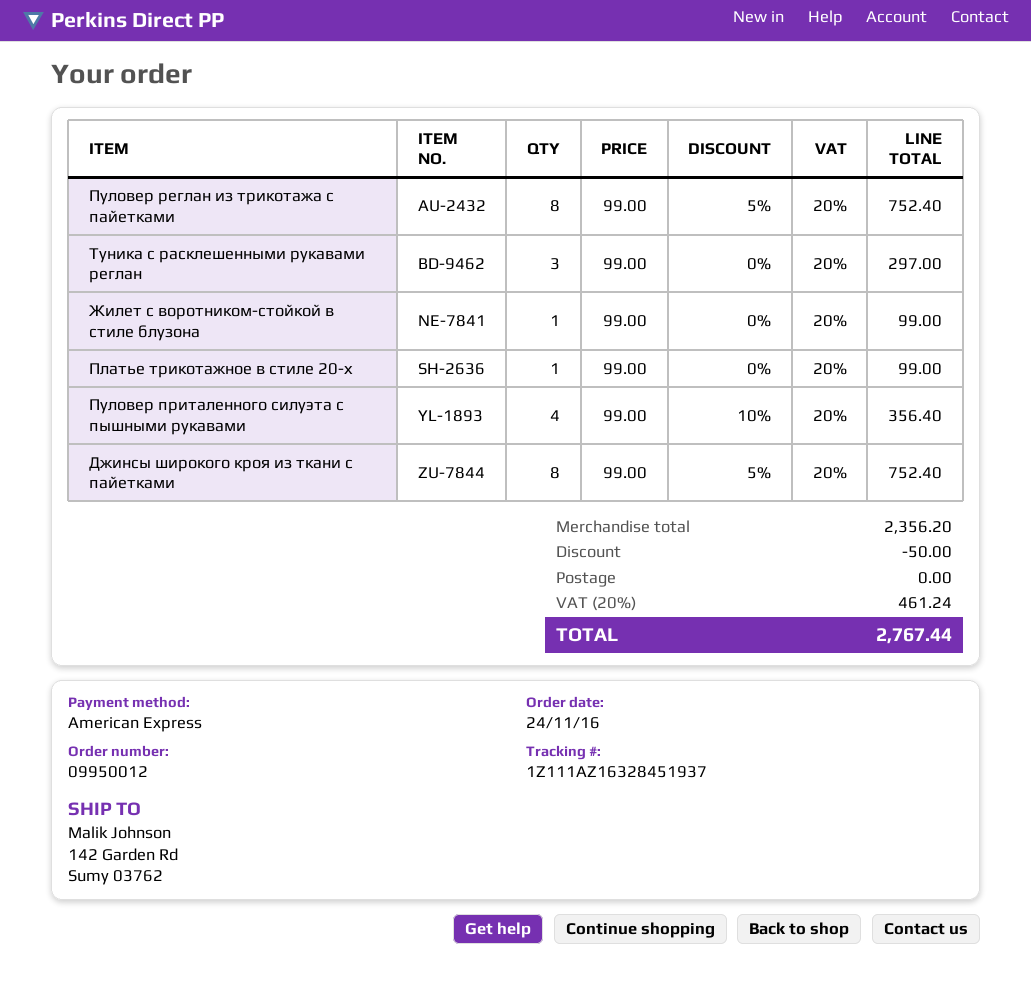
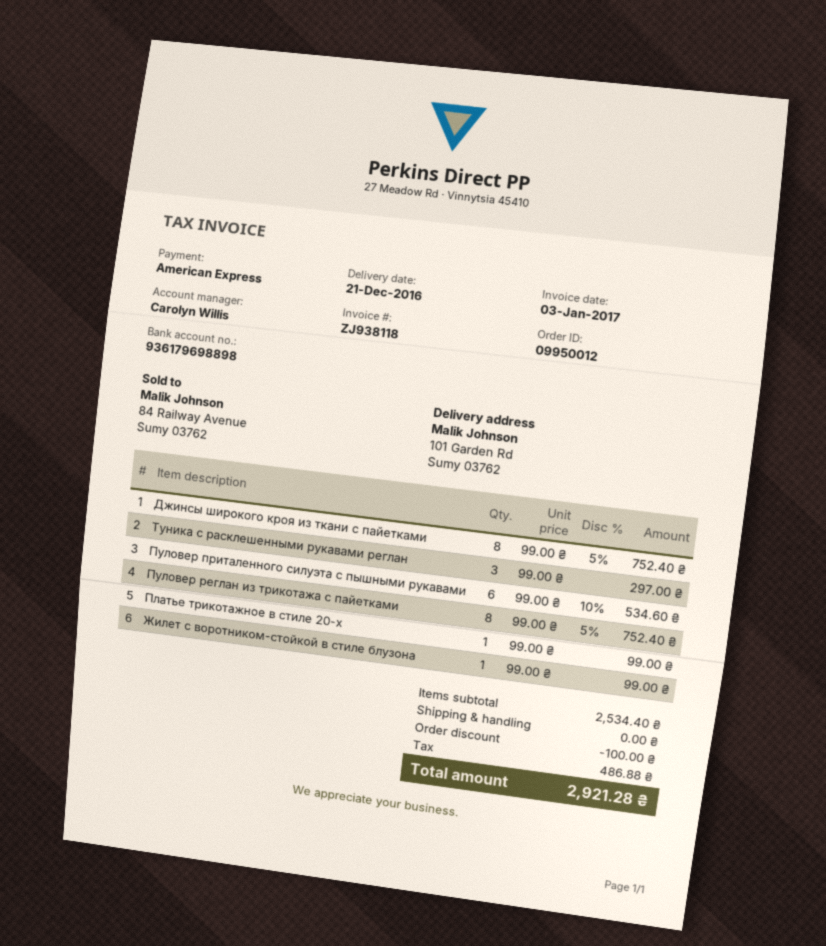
ship to: 142 Garden Rd, Sumy 03762 -> 101 Garden Rd, Sumy 03762
Пуловер приталенного силуэта с пышными рукавами: 4 x 99.00 - 10% = 356.40 -> 6 x 99.00 - 10% = 534.60
subtotal: 2356.20 -> 2534.40
discount: 50.00 -> 100.00
tax: 461.24 -> 486.88
total: 2767.44 -> 2921.28

